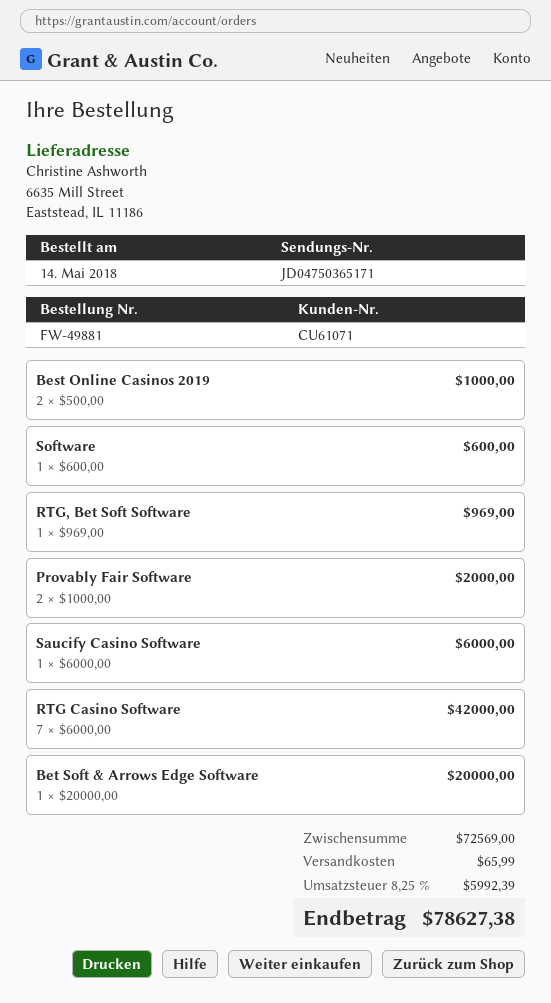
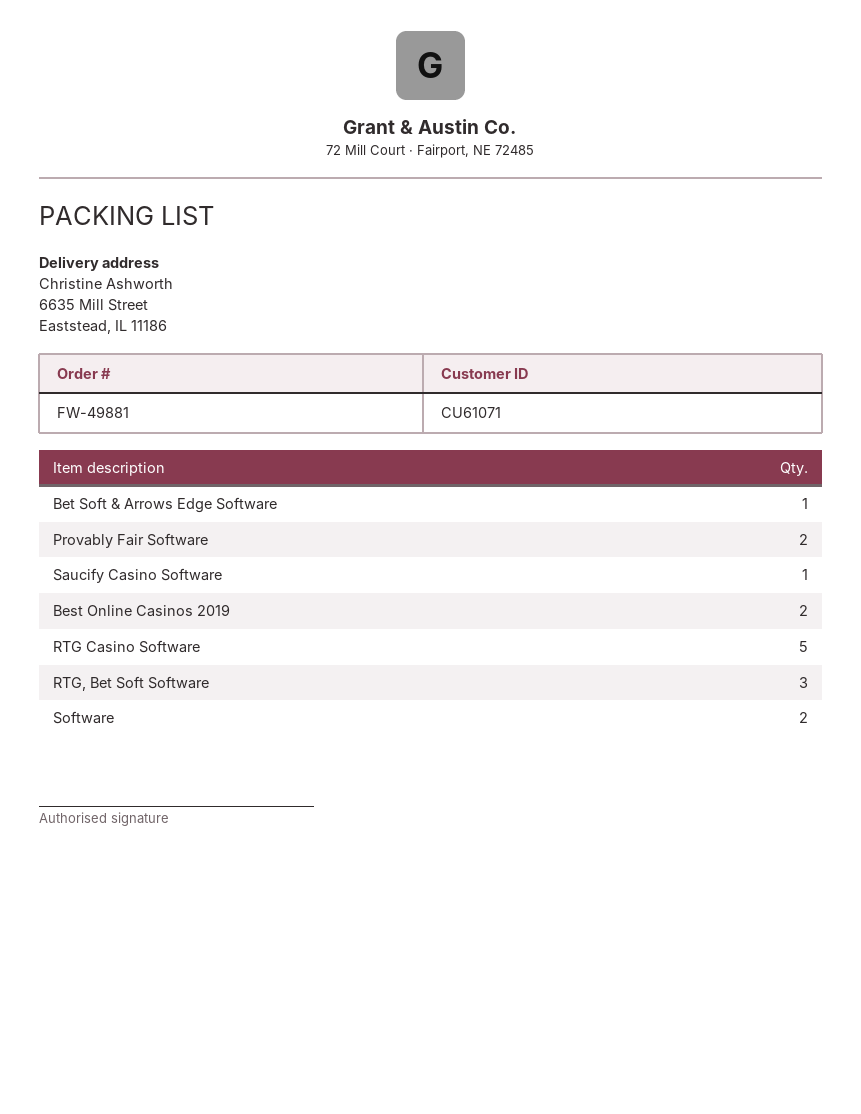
Software: 1 -> 2
RTG, Bet Soft Software: 1 -> 3
RTG Casino Software: 7 -> 5

